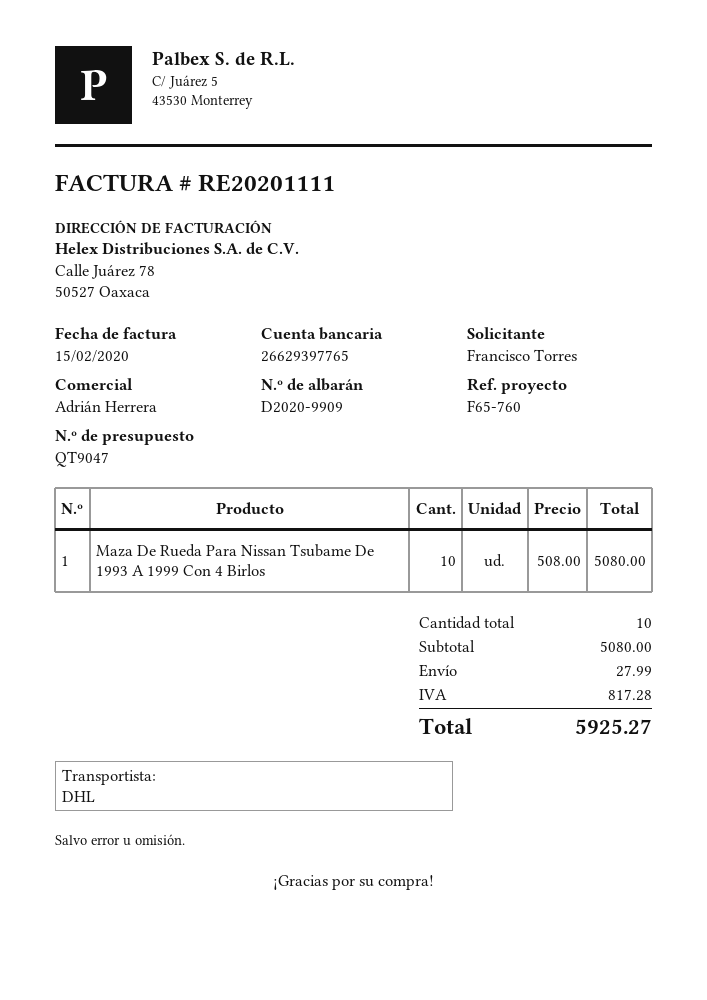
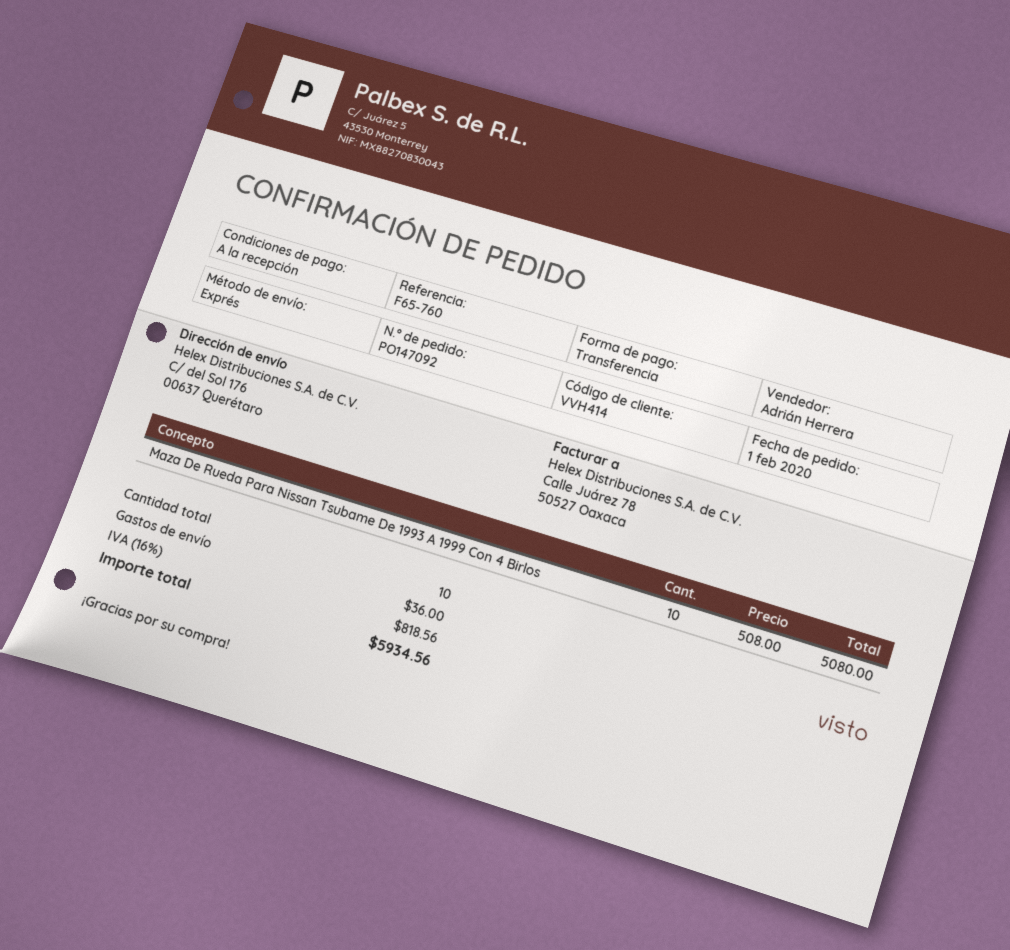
shipping method: DHL -> express
shipping: 27.99 -> 36.00
tax: 817.28 -> 818.56
total: 5925.27 -> 5934.56

